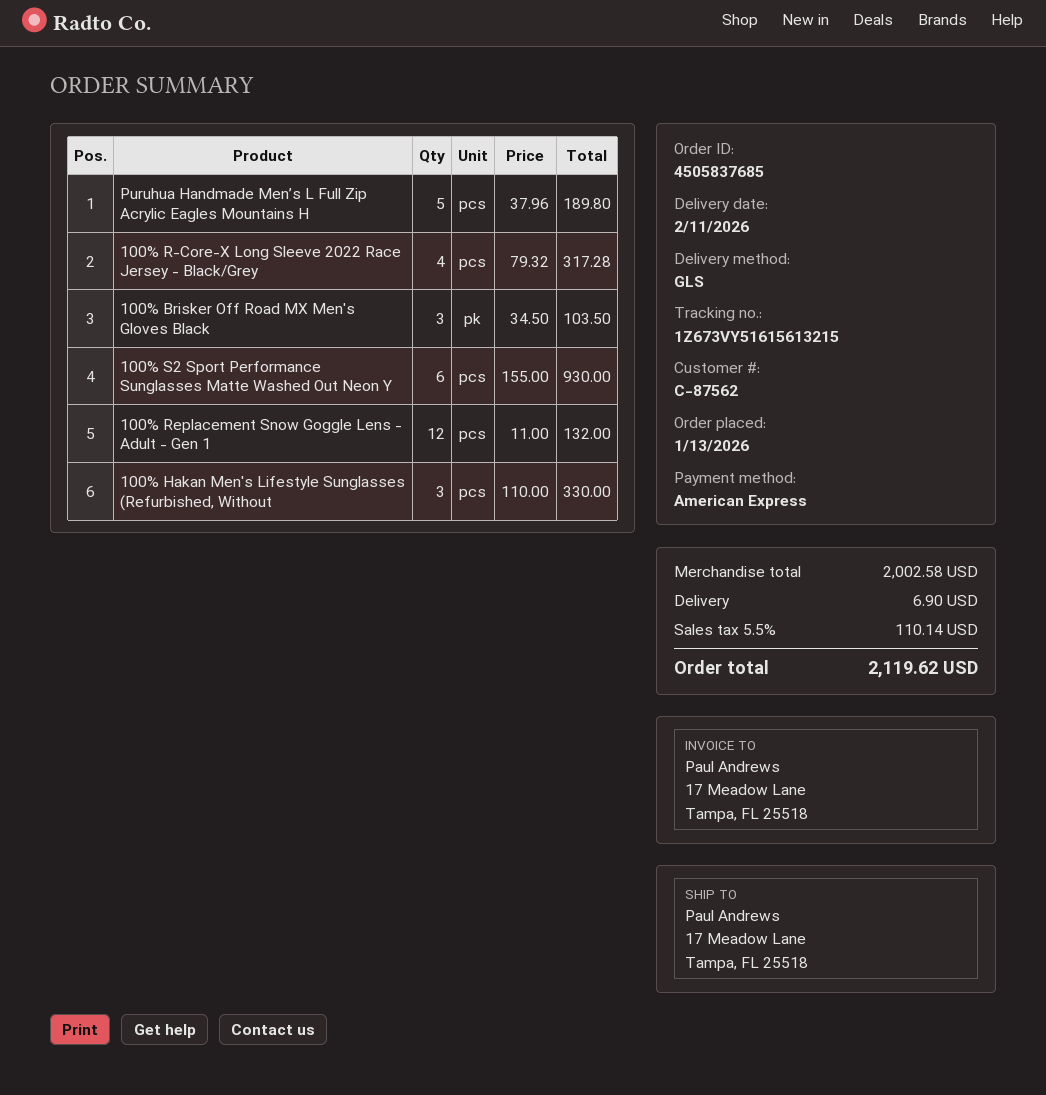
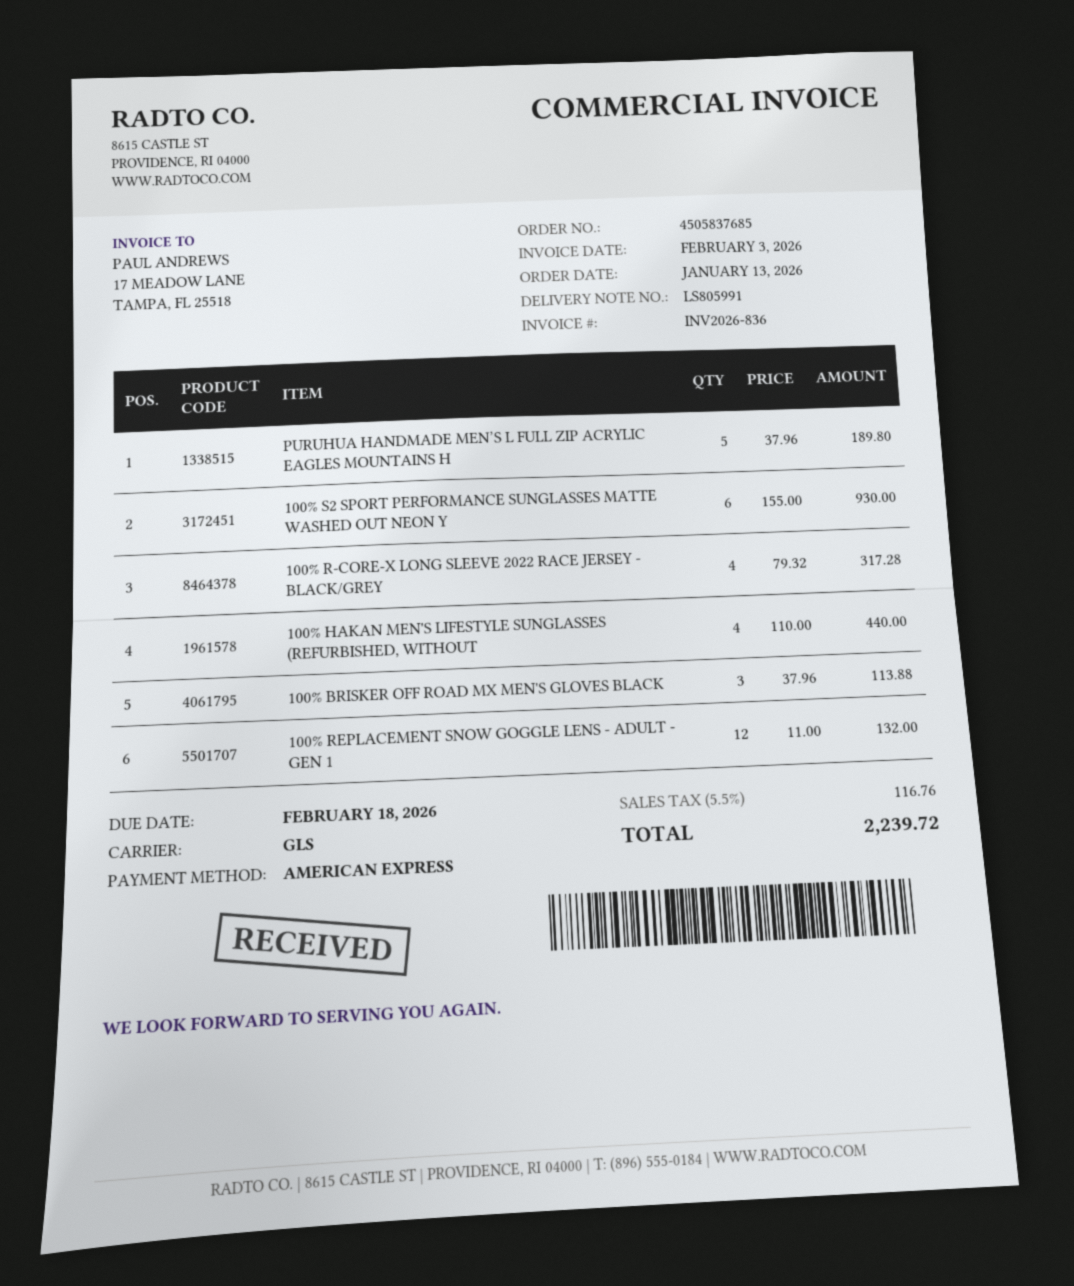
100% Brisker Off Road MX Men's Gloves Black: 3 x 34.50 = 103.50 -> 3 x 37.96 = 113.88
100% Hakan Men's Lifestyle Sunglasses (Refurbished, Without: 3 x 110.00 = 330.00 -> 4 x 110.00 = 440.00
shipping: 6.90 -> none
tax: 5.5% = 110.14 -> 5.5% = 116.76
total: 2119.62 -> 2239.72

